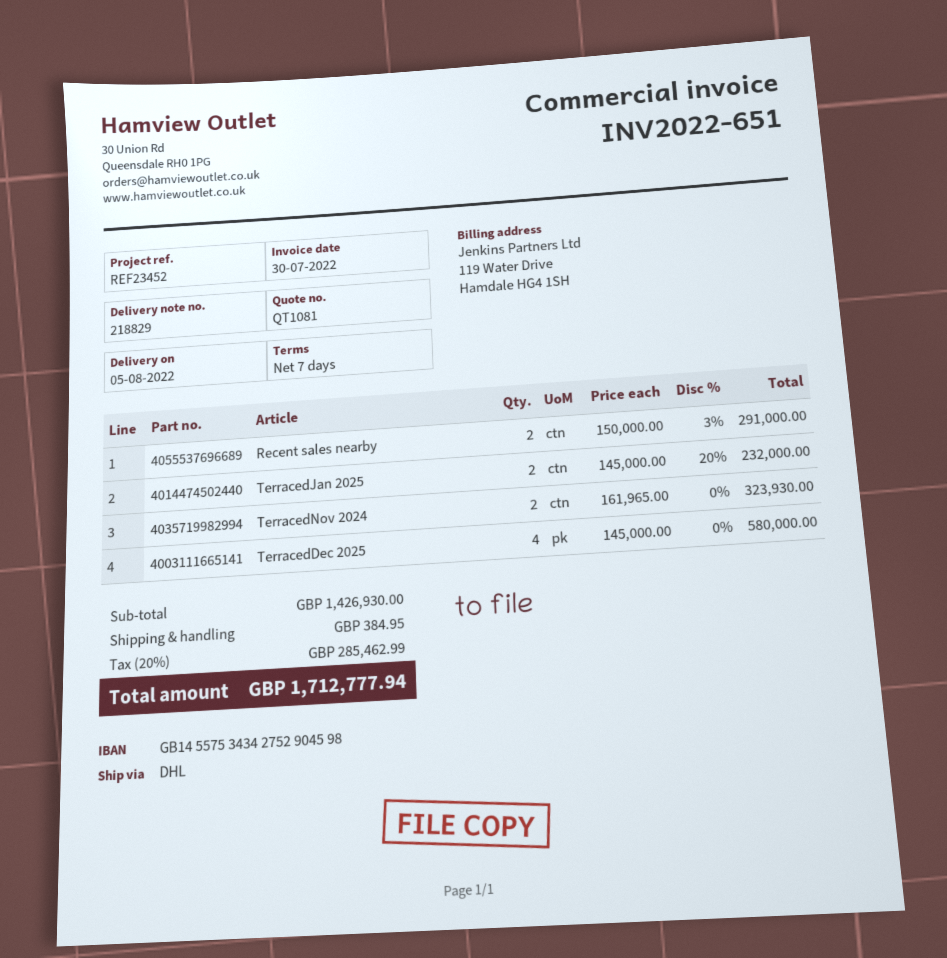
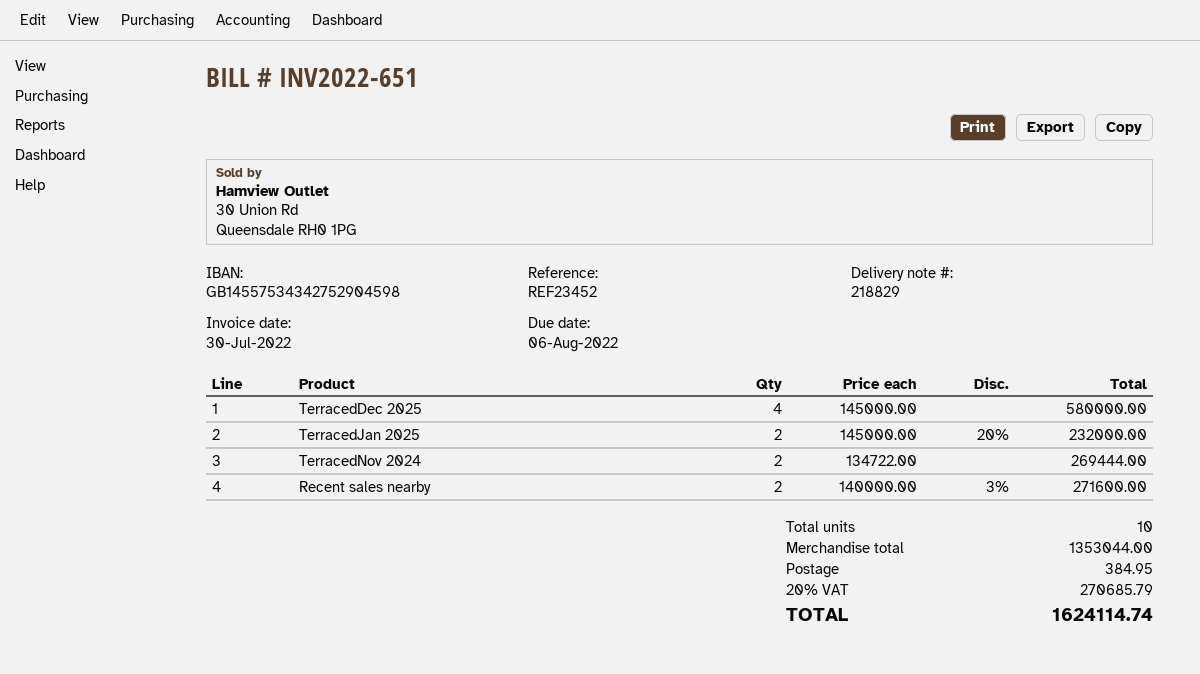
Recent sales nearby: 2 x 150000.00 - 3% = 291000.00 -> 2 x 140000.00 - 3% = 271600.00
TerracedNov 2024: 2 x 161965.00 = 323930.00 -> 2 x 134722.00 = 269444.00
subtotal: 1426930.00 -> 1353044.00
tax: 20% = 285462.99 -> 20% = 270685.79
total: 1712777.94 -> 1624114.74

